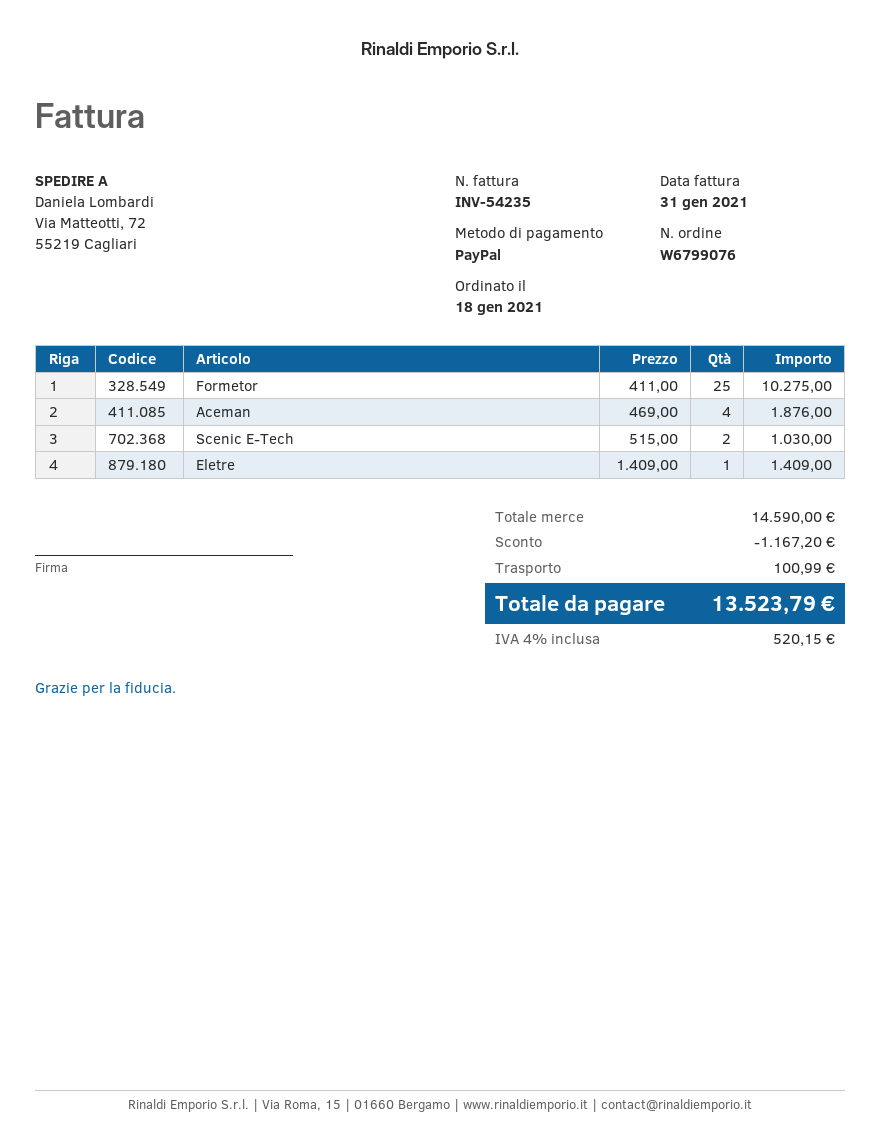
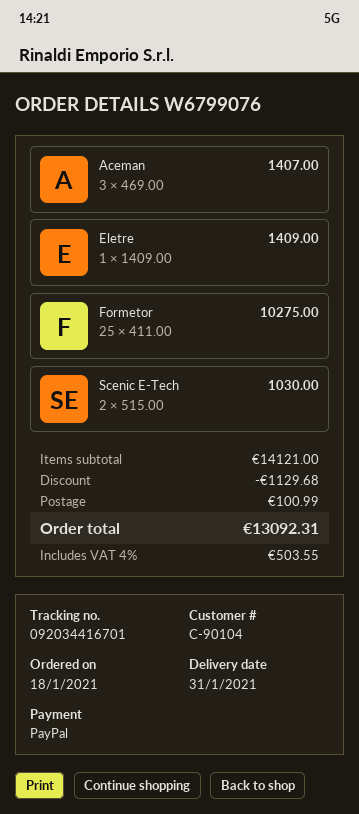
Aceman: 4 x 469.00 = 1876.00 -> 3 x 469.00 = 1407.00
subtotal: 14590.00 -> 14121.00
discount: 1167.20 -> 1129.68
tax: 4% = 520.15 -> 4% = 503.55
total: 13523.79 -> 13092.31

